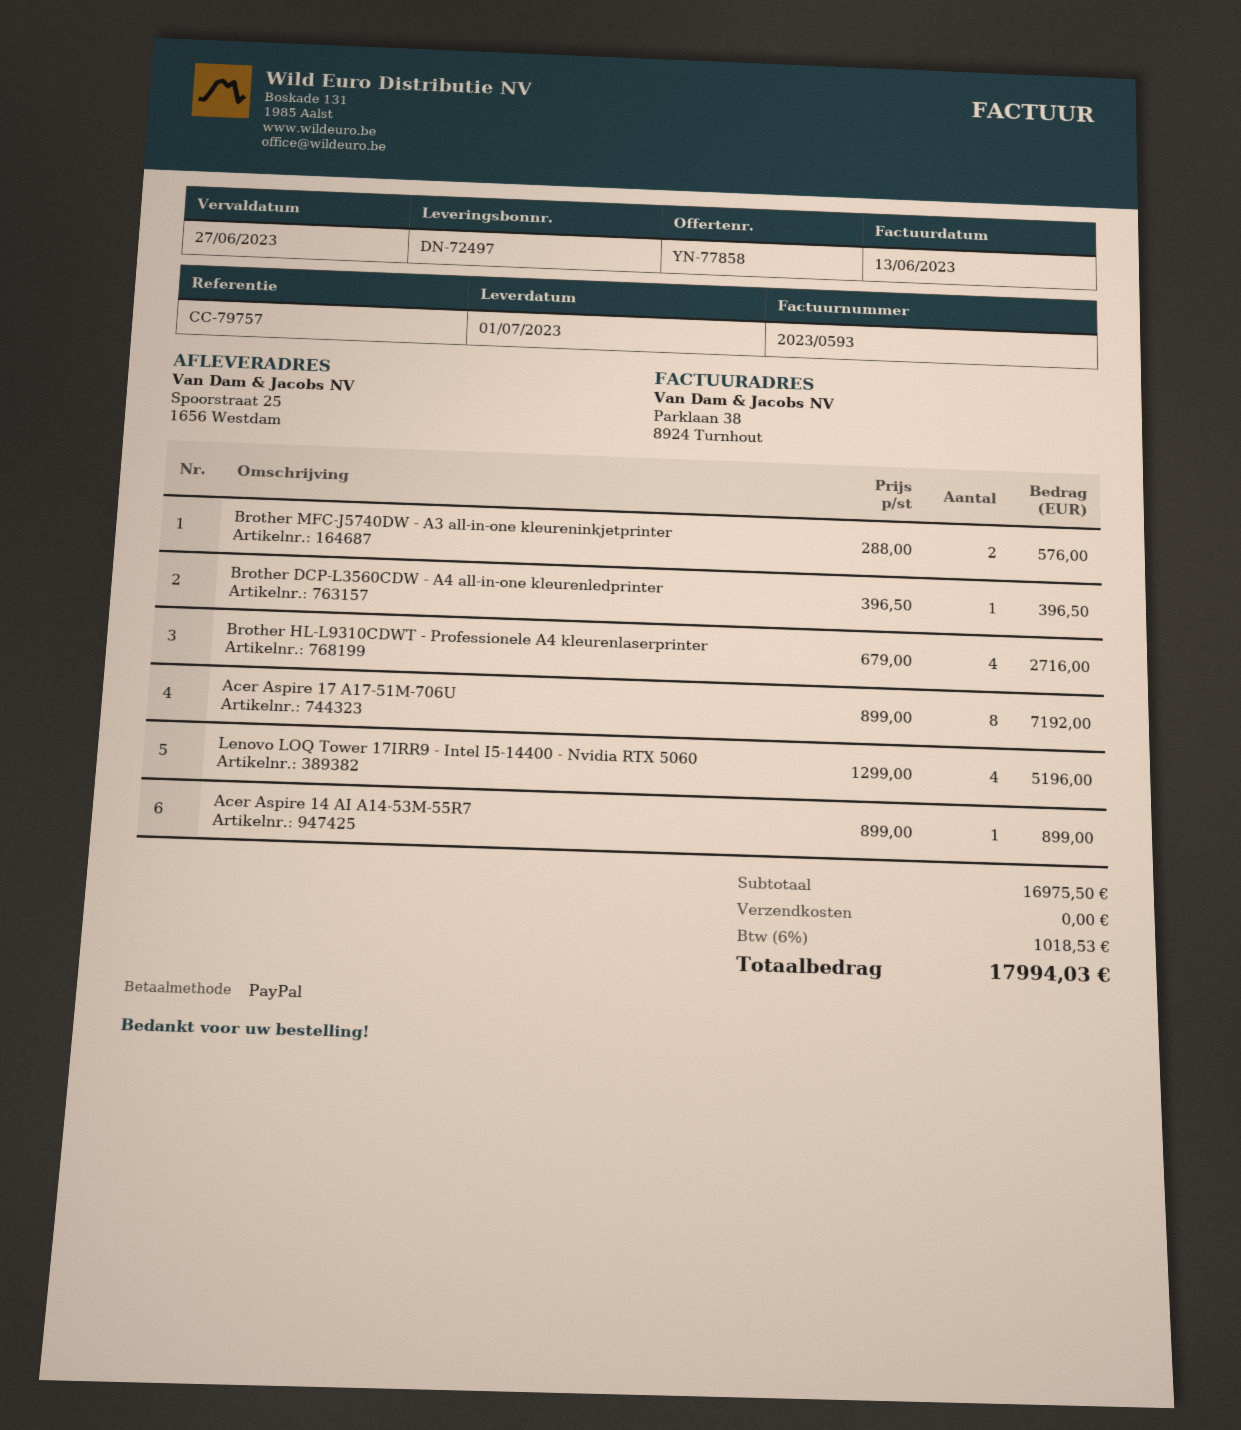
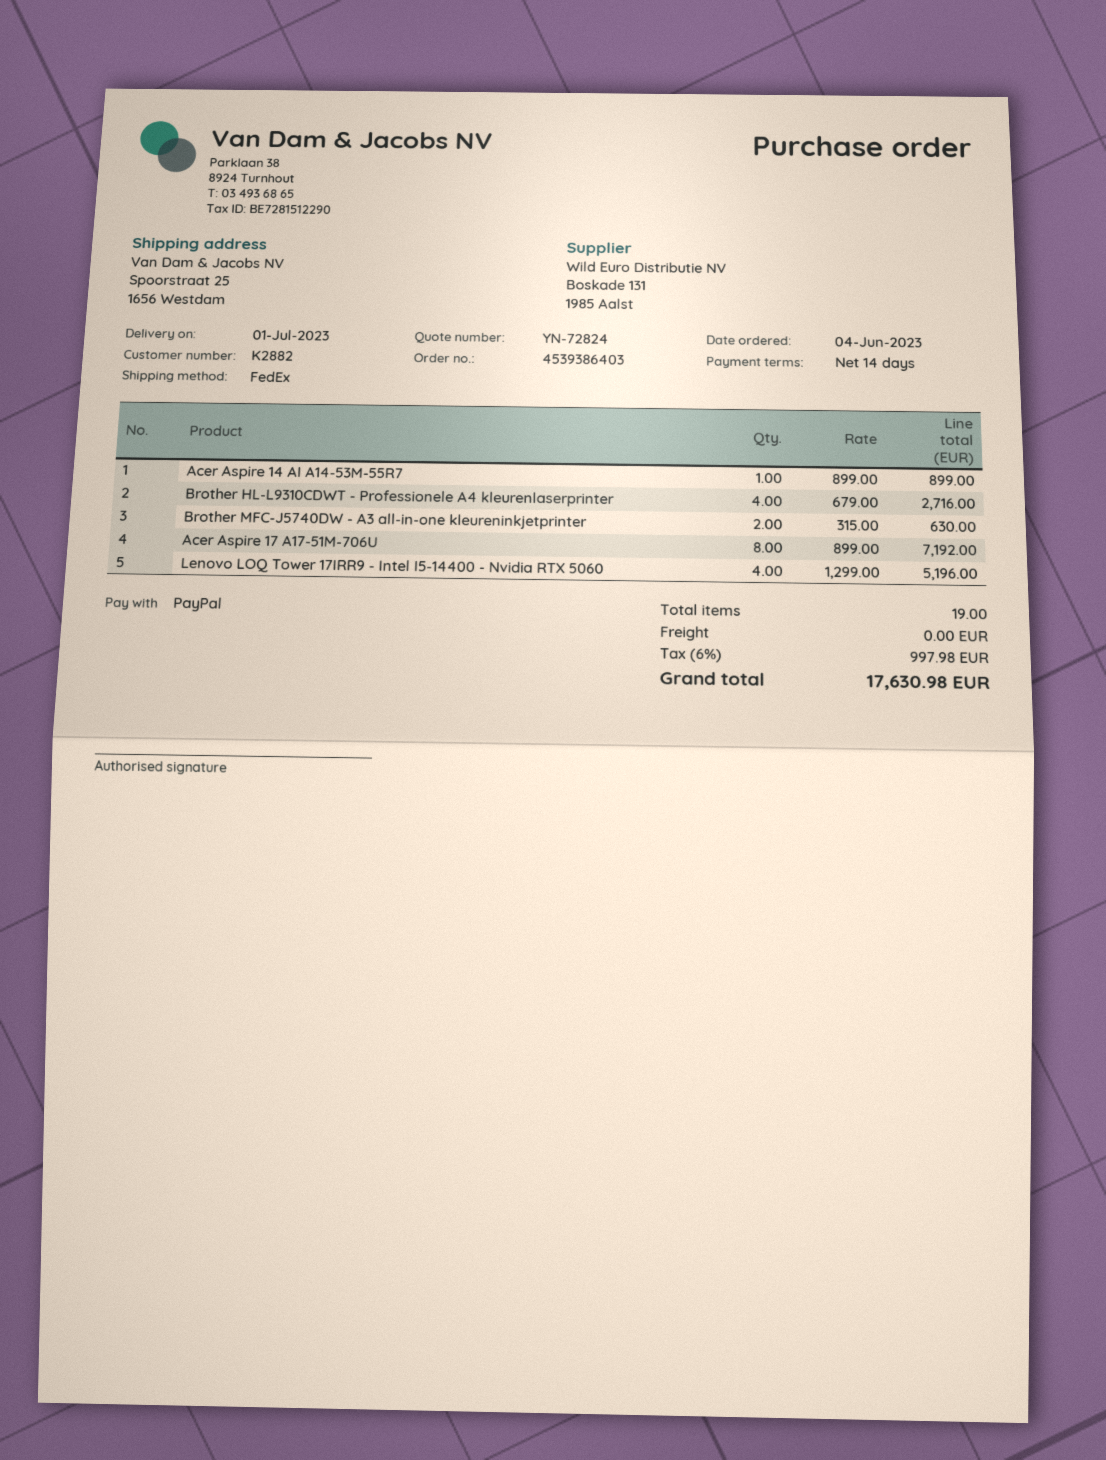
quote number: YN-77858 -> YN-72824
Brother MFC-J5740DW - A3 all-in-one kleureninkjetprinter: 2 x 288.00 = 576.00 -> 2 x 315.00 = 630.00
Brother DCP-L3560CDW - A4 all-in-one kleurenledprinter: 1 x 396.50 = 396.50 -> none
tax: 6% = 1018.53 -> 6% = 997.98
total: 17994.03 -> 17630.98

